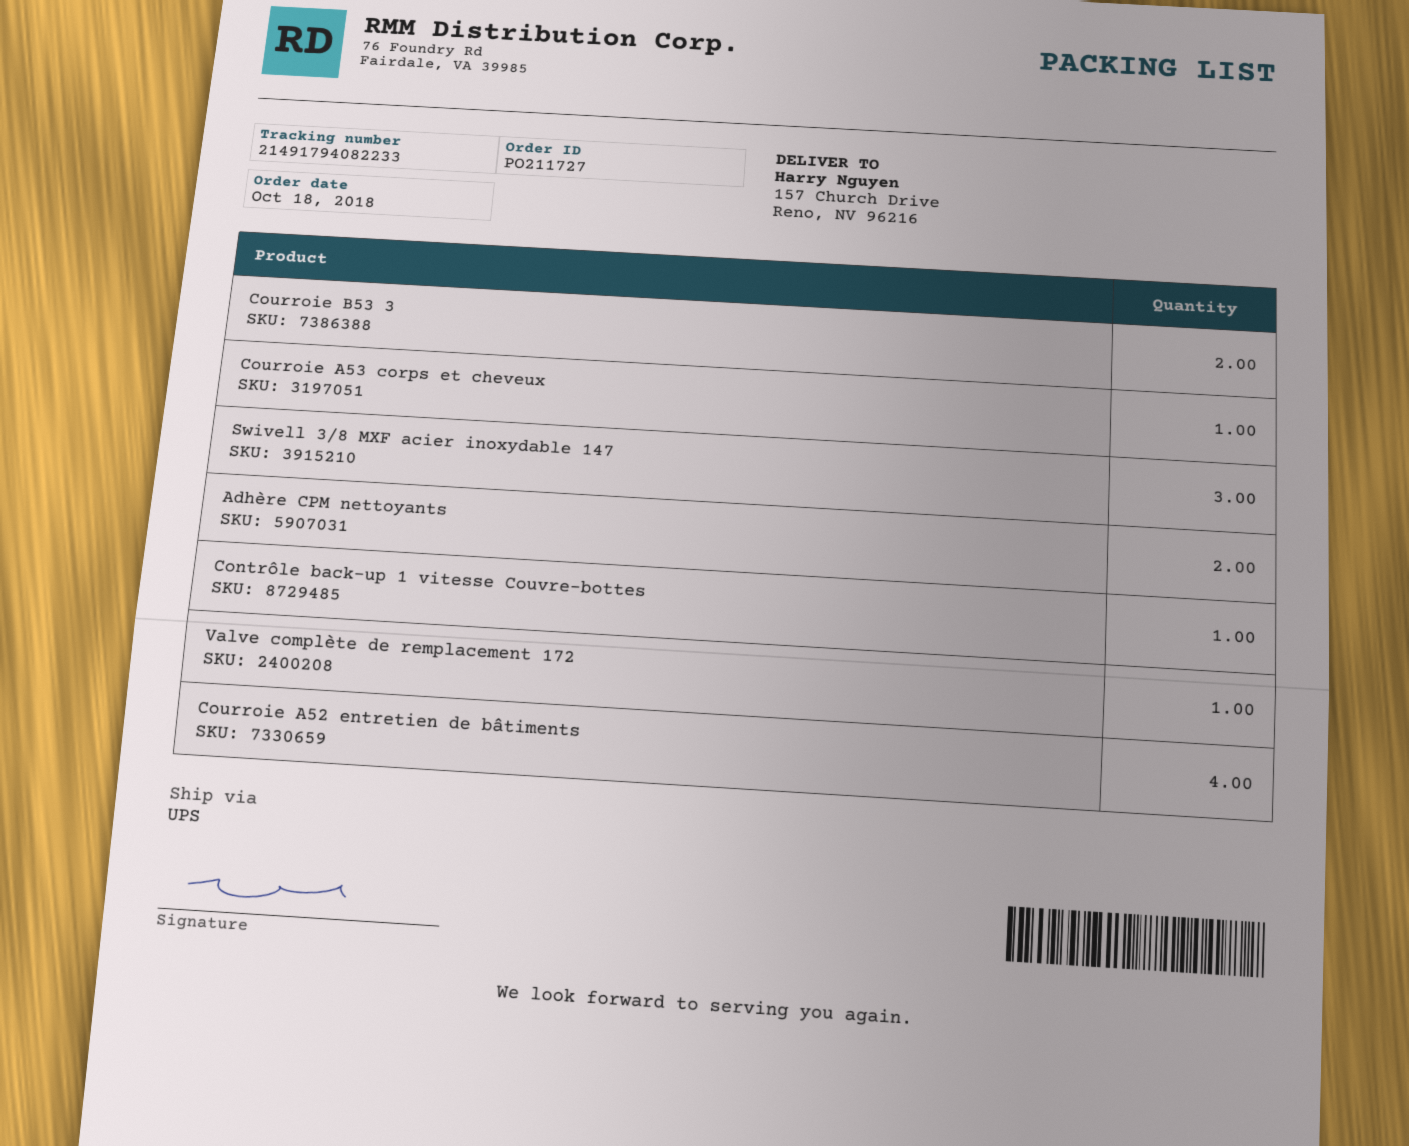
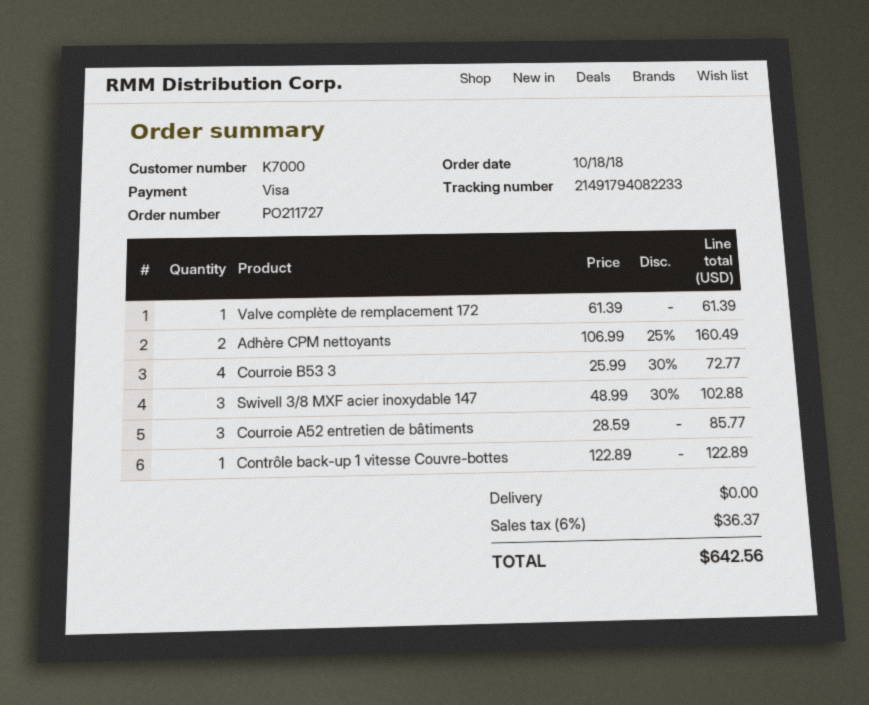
Courroie B53 3: 2 -> 4
Courroie A53 corps et cheveux: 1 -> none
Courroie A52 entretien de bâtiments: 4 -> 3

